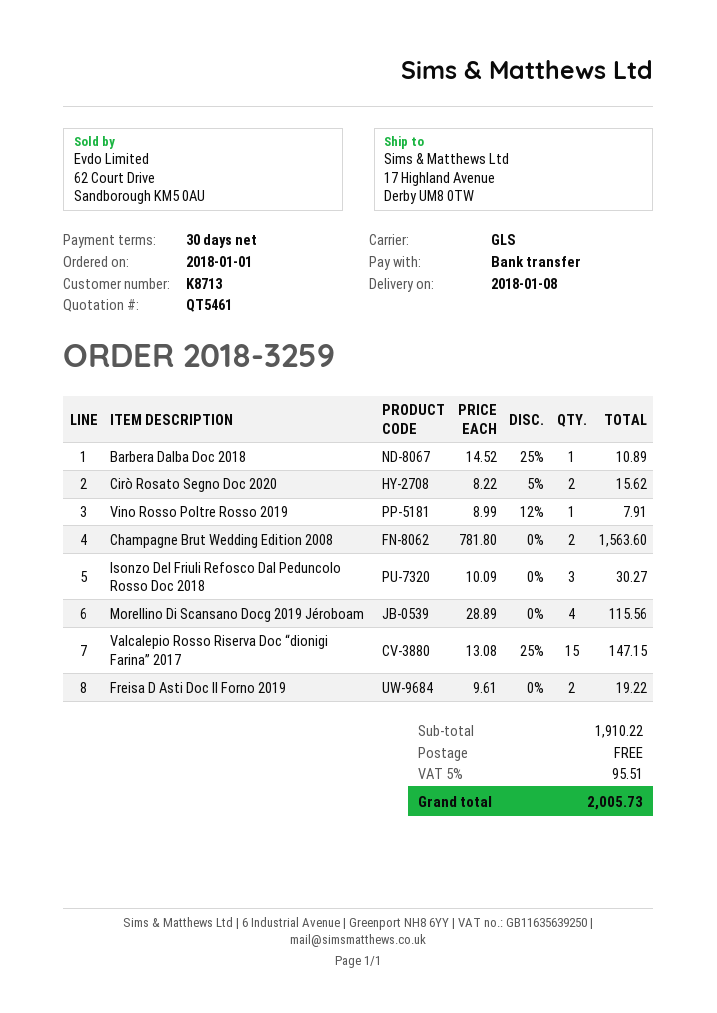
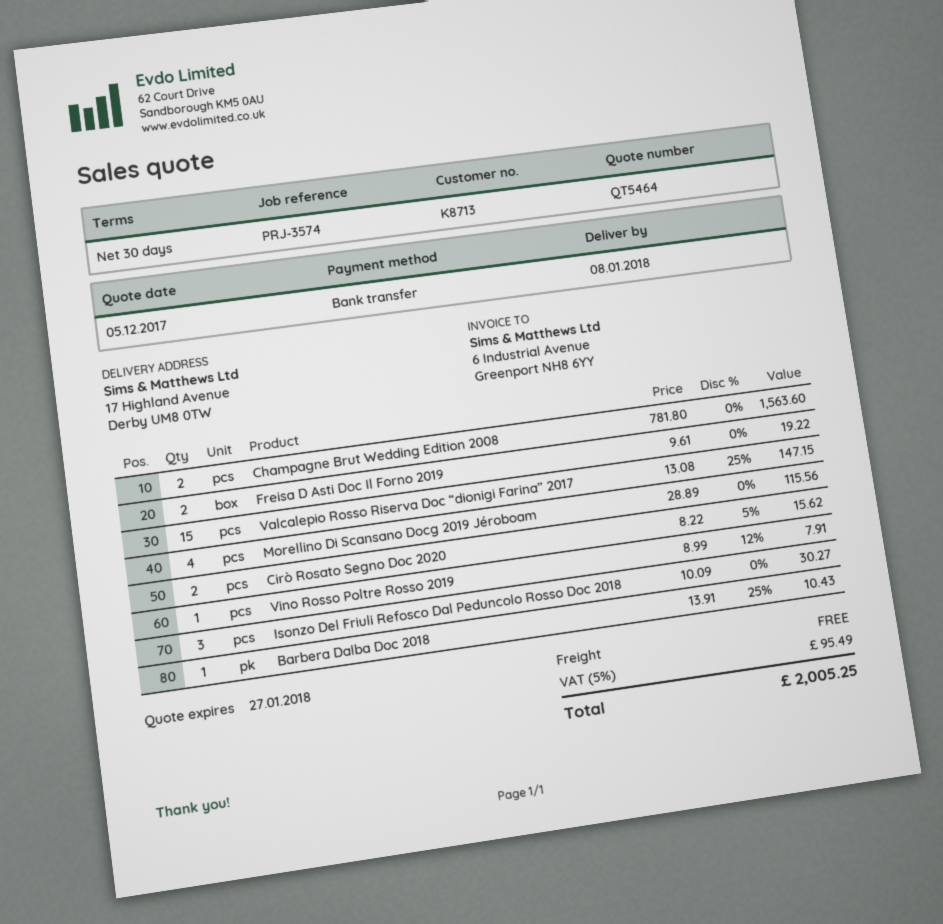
quote number: QT5461 -> QT5464
Barbera Dalba Doc 2018: 1 x 14.52 - 25% = 10.89 -> 1 x 13.91 - 25% = 10.43
tax: 5% = 95.51 -> 5% = 95.49
total: 2005.73 -> 2005.25

